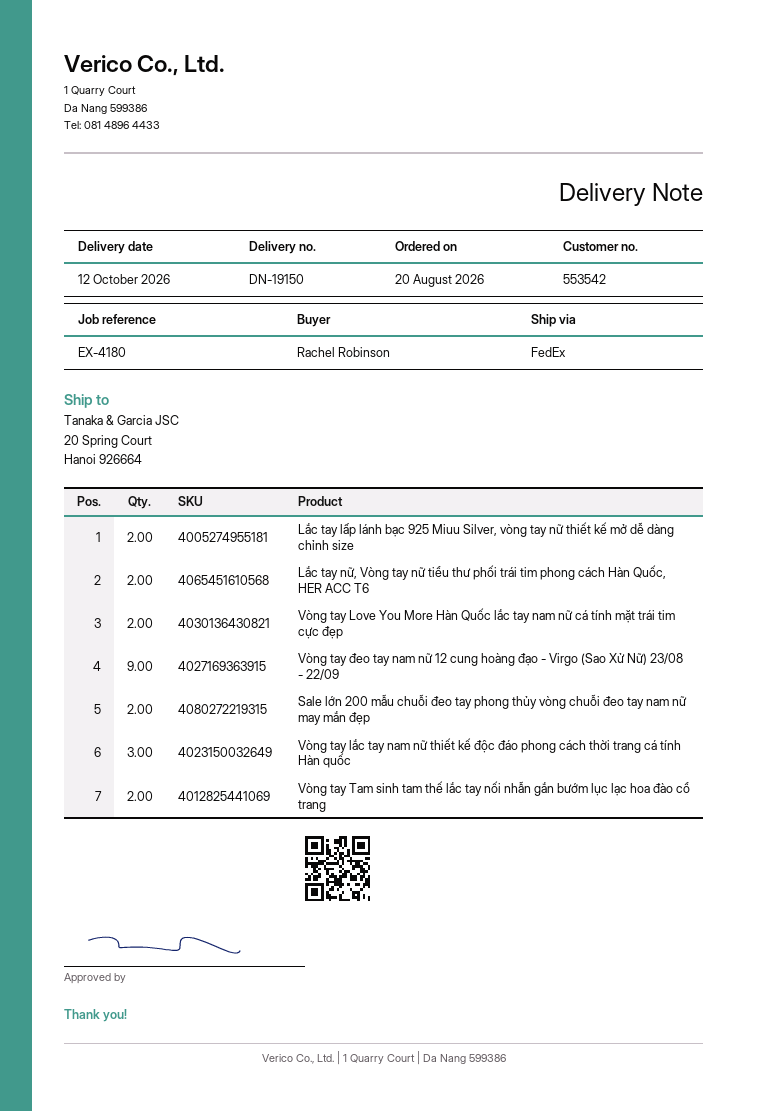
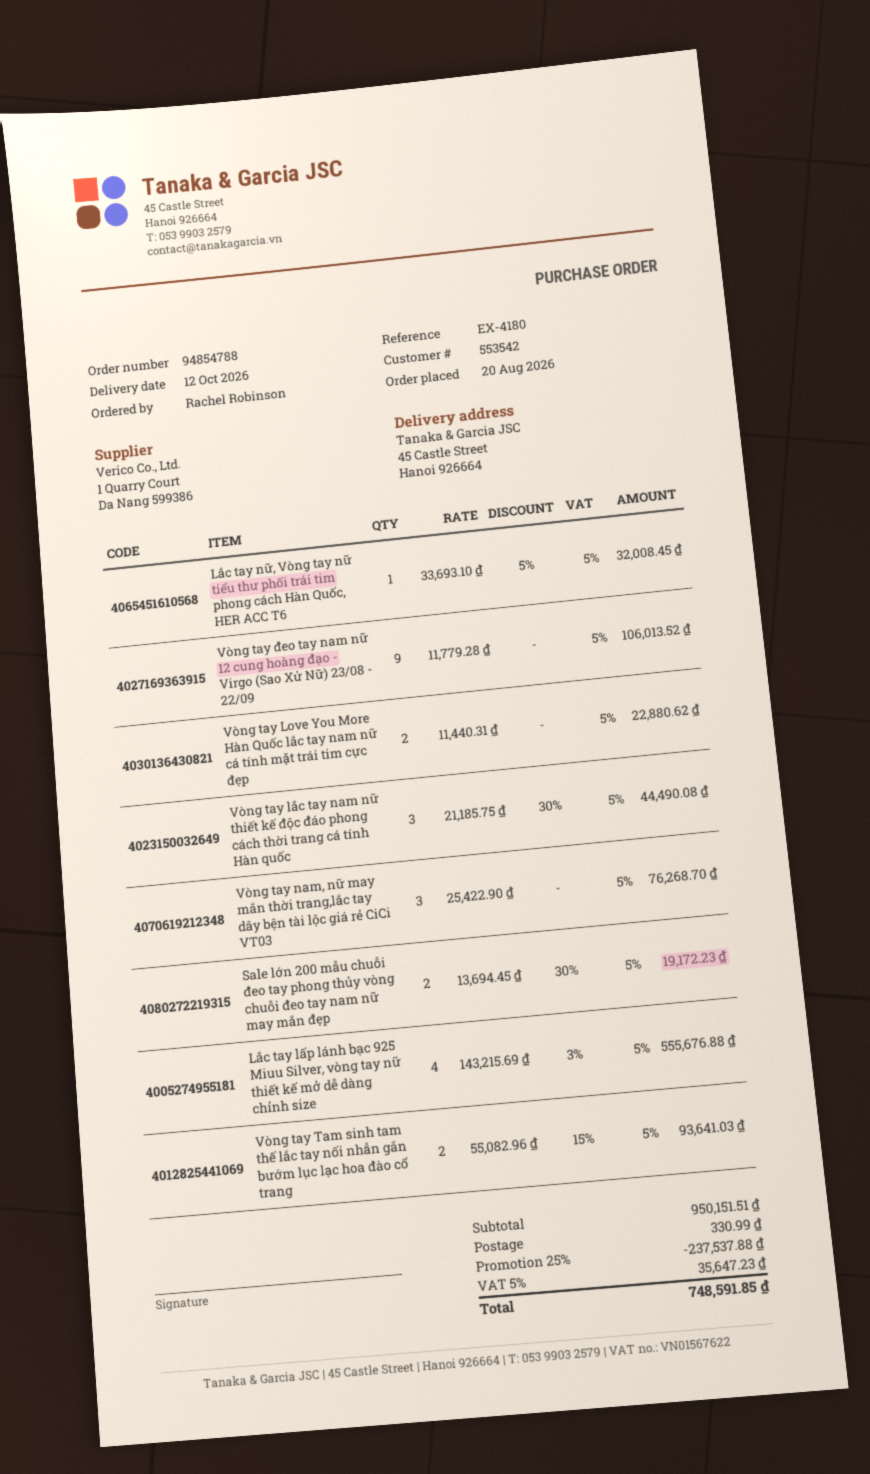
ship to: 20 Spring Court, Hanoi 926664 -> 45 Castle Street, Hanoi 926664
Lắc tay lấp lánh bạc 925 Miuu Silver, vòng tay nữ thiết kế mở dễ dàng chỉnh size: 2 -> 4
Lắc tay nữ, Vòng tay nữ tiểu thư phối trái tim phong cách Hàn Quốc, HER ACC T6: 2 -> 1
Vòng tay nam, nữ may mắn thời trang,lắc tay dây bện tài lộc giá rẻ CiCi VT03: none -> 3

